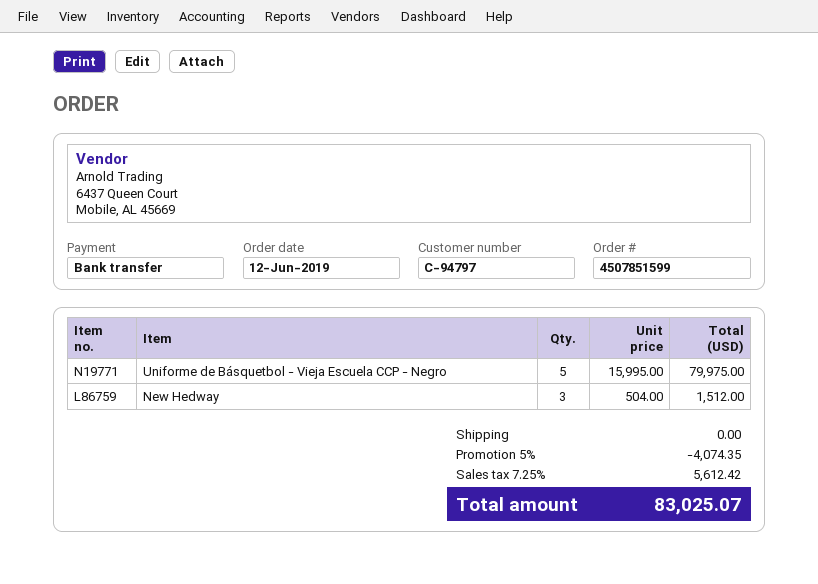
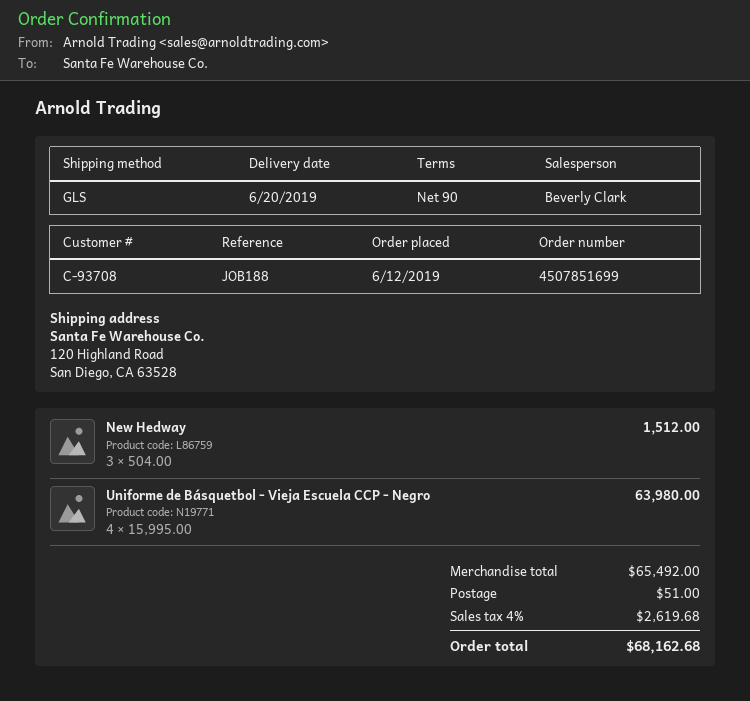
order number: 4507851599 -> 4507851699
customer number: C-94797 -> C-93708
Uniforme de Básquetbol - Vieja Escuela CCP - Negro: 5 x 15995.00 = 79975.00 -> 4 x 15995.00 = 63980.00
discount: 5% = 4074.35 -> none
shipping: 0.00 -> 51.00
tax: 7.25% = 5612.42 -> 4% = 2619.68
total: 83025.07 -> 68162.68

